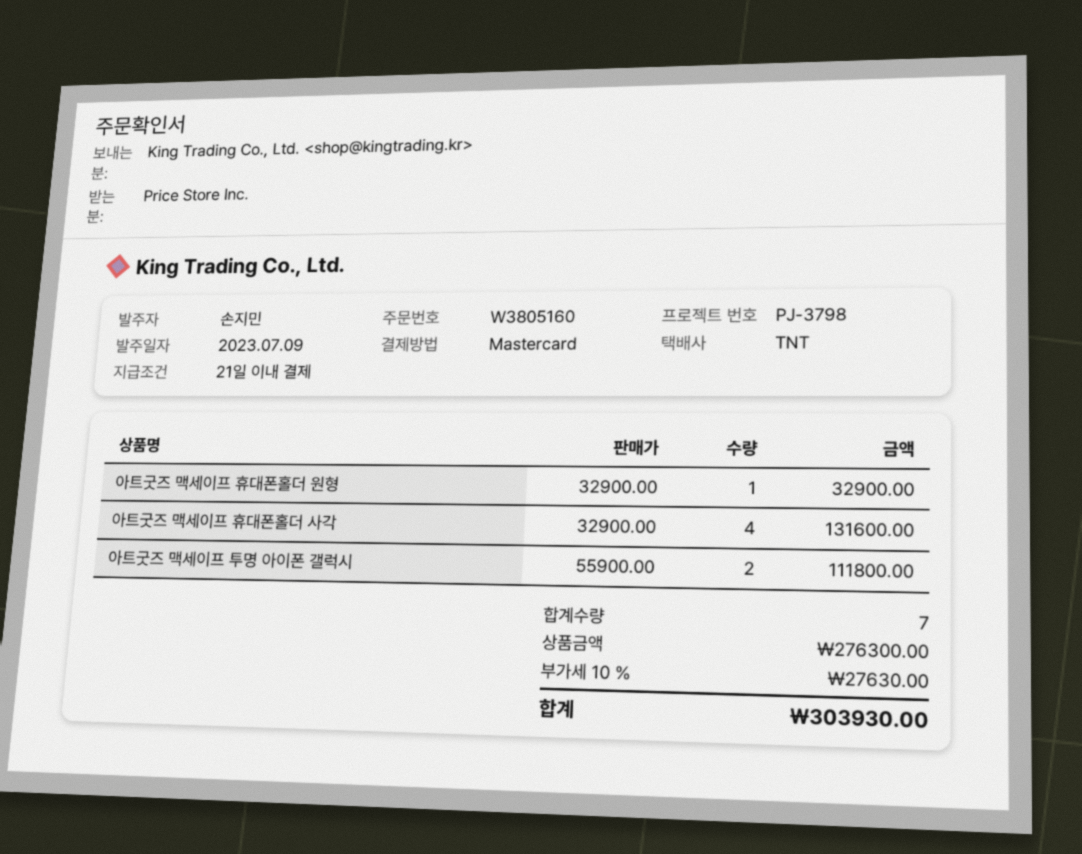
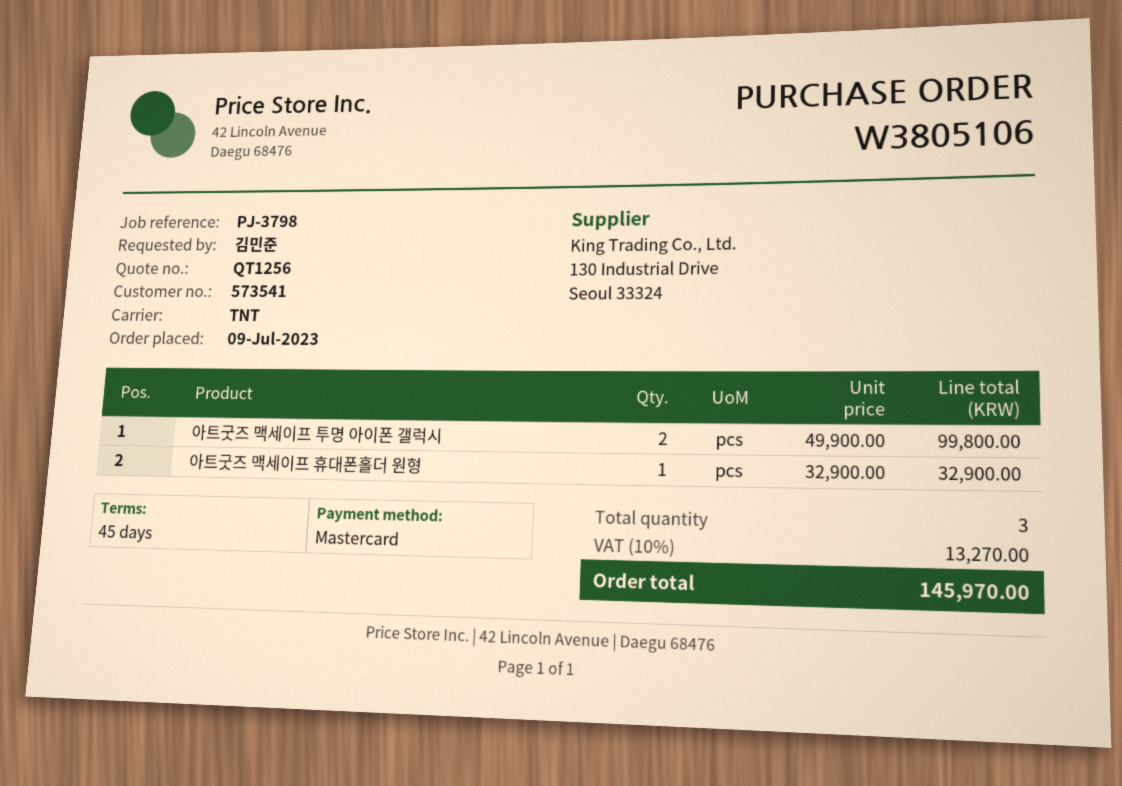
order number: W3805160 -> W3805106
payment terms: 21 days -> 45 days
ordered by: 손지민 -> 김민준
아트굿즈 맥세이프 휴대폰홀더 사각: 4 x 32900.00 = 131600.00 -> none
아트굿즈 맥세이프 투명 아이폰 갤럭시: 2 x 55900.00 = 111800.00 -> 2 x 49900.00 = 99800.00
total quantity: 7 -> 3
tax: 10% = 27630.00 -> 10% = 13270.00
total: 303930.00 -> 145970.00

